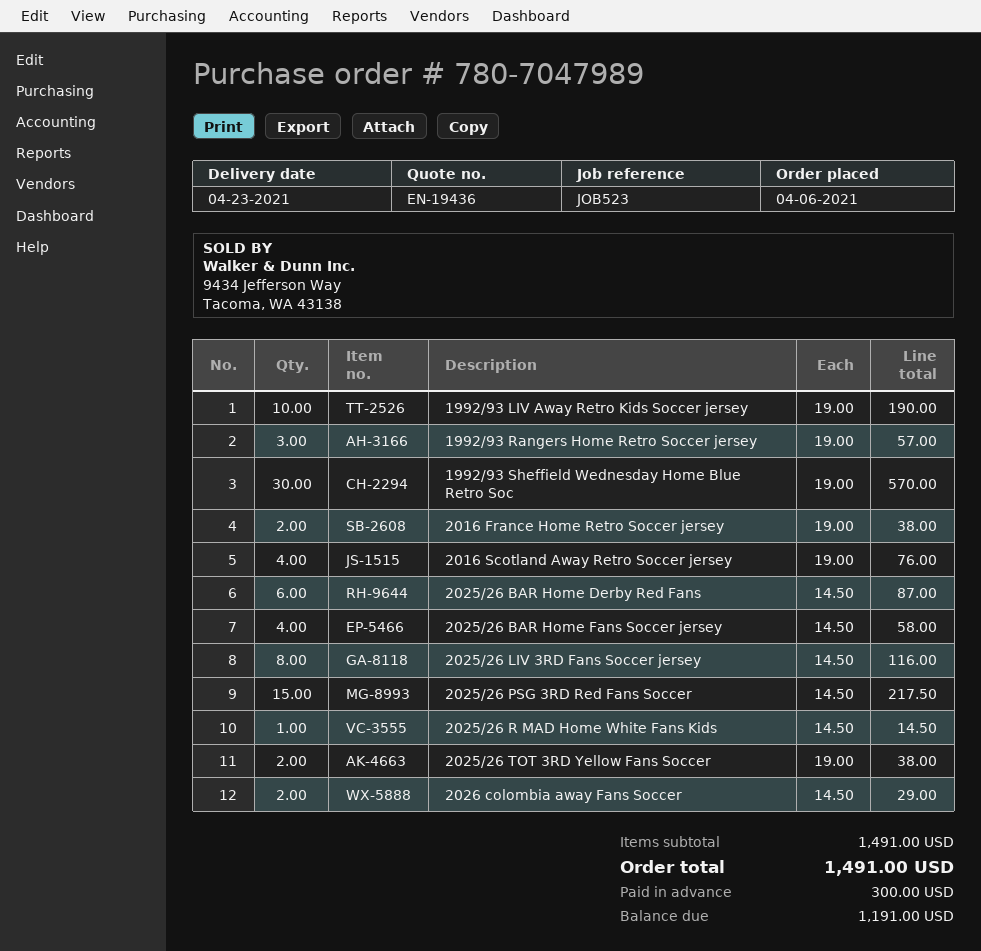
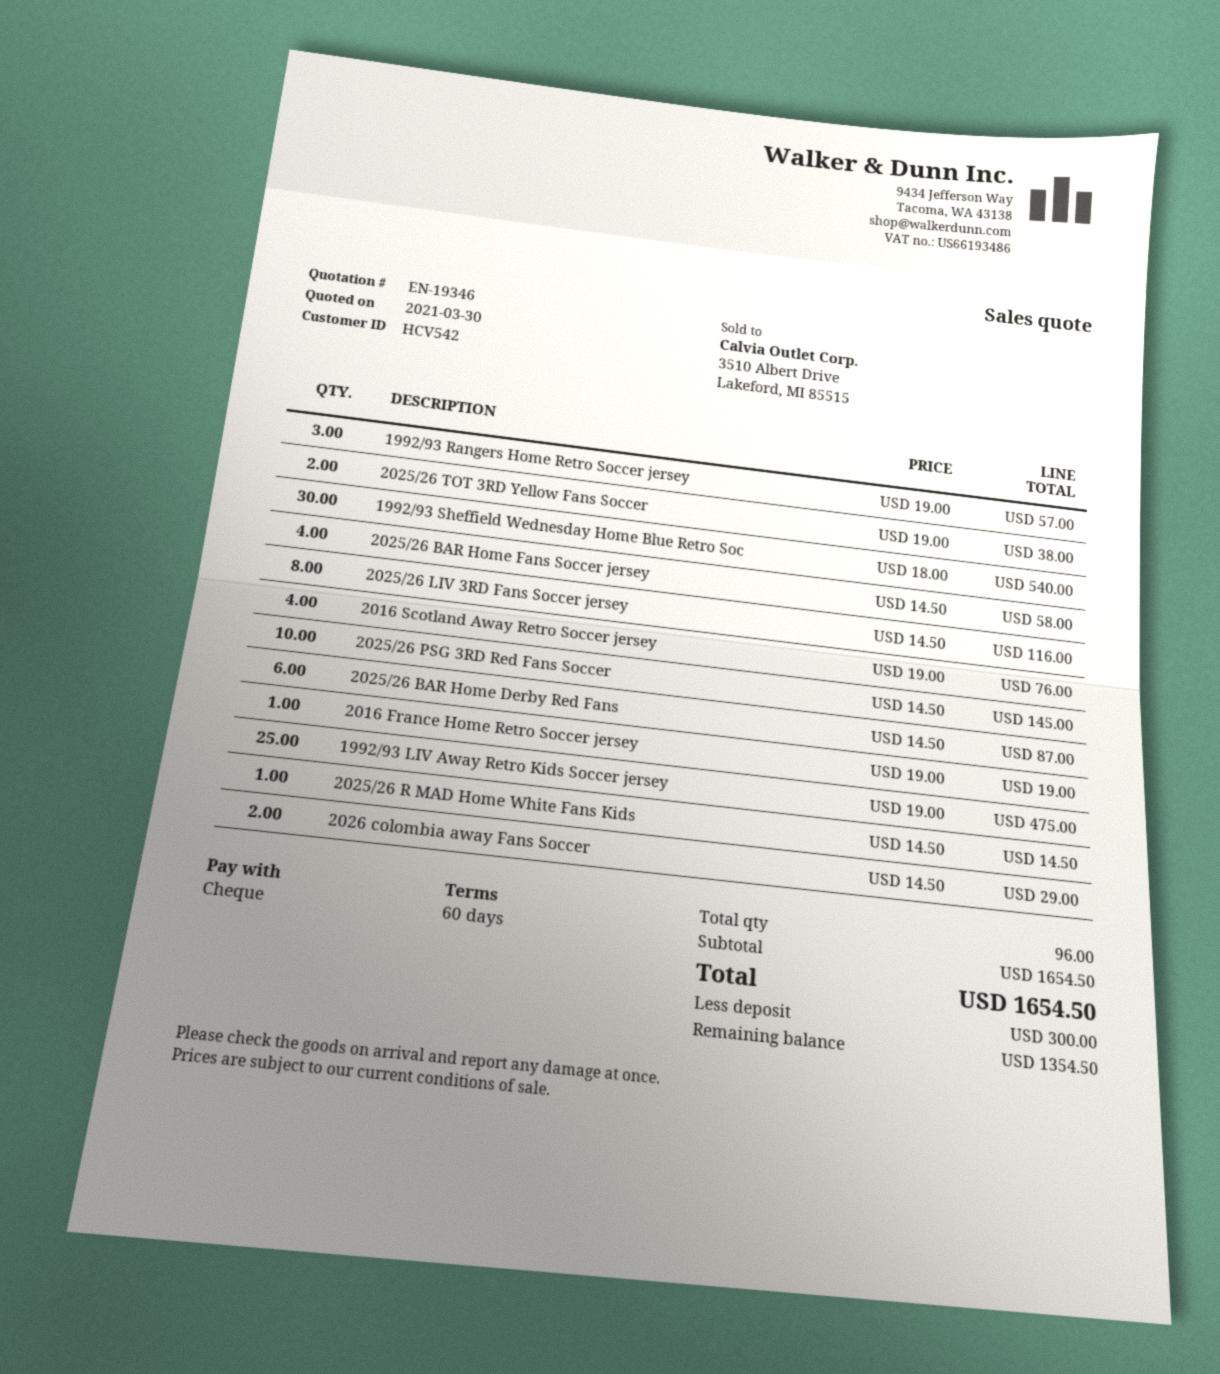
quote number: EN-19436 -> EN-19346
1992/93 LIV Away Retro Kids Soccer jersey: 10 x 19.00 = 190.00 -> 25 x 19.00 = 475.00
1992/93 Sheffield Wednesday Home Blue Retro Soc: 30 x 19.00 = 570.00 -> 30 x 18.00 = 540.00
2016 France Home Retro Soccer jersey: 2 x 19.00 = 38.00 -> 1 x 19.00 = 19.00
2025/26 PSG 3RD Red Fans Soccer: 15 x 14.50 = 217.50 -> 10 x 14.50 = 145.00
subtotal: 1491.00 -> 1654.50
total: 1491.00 -> 1654.50
balance: 1191.00 -> 1354.50

